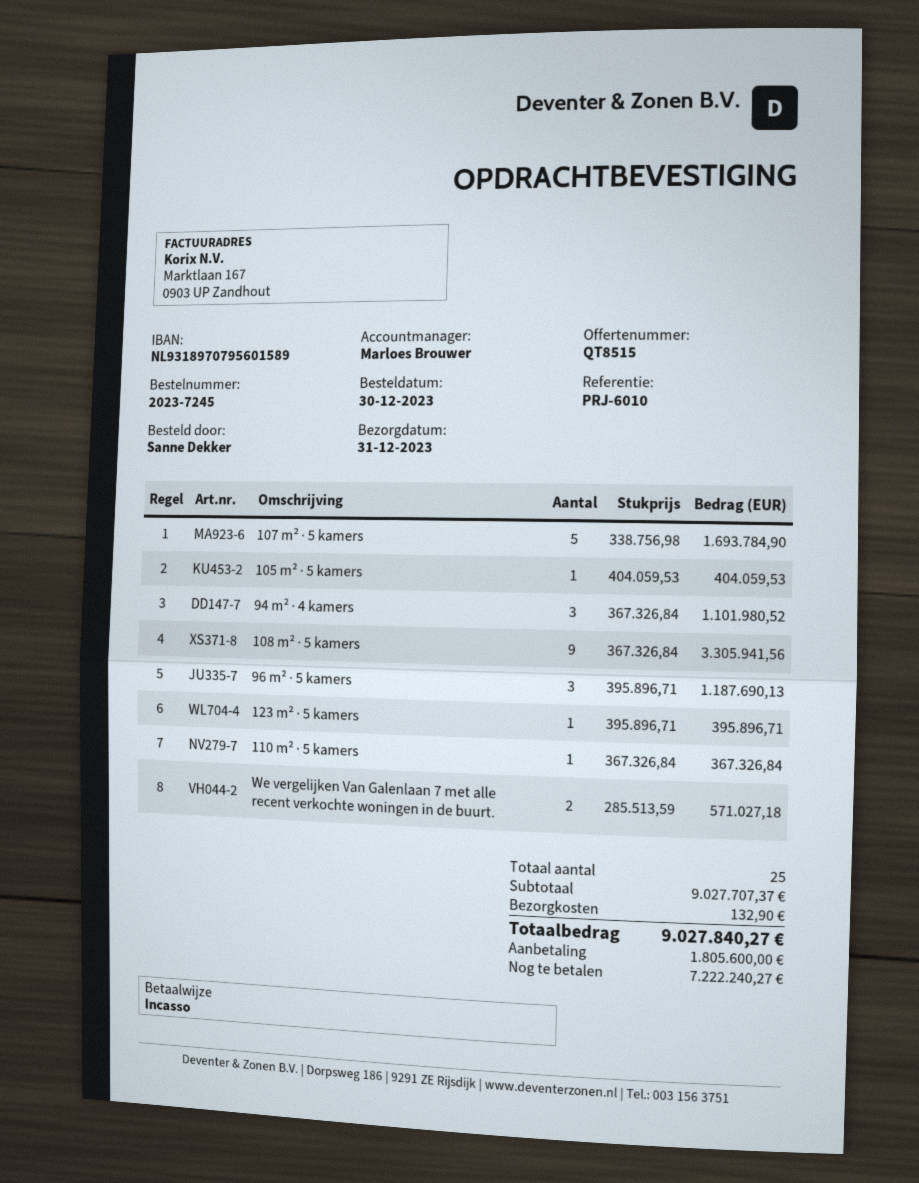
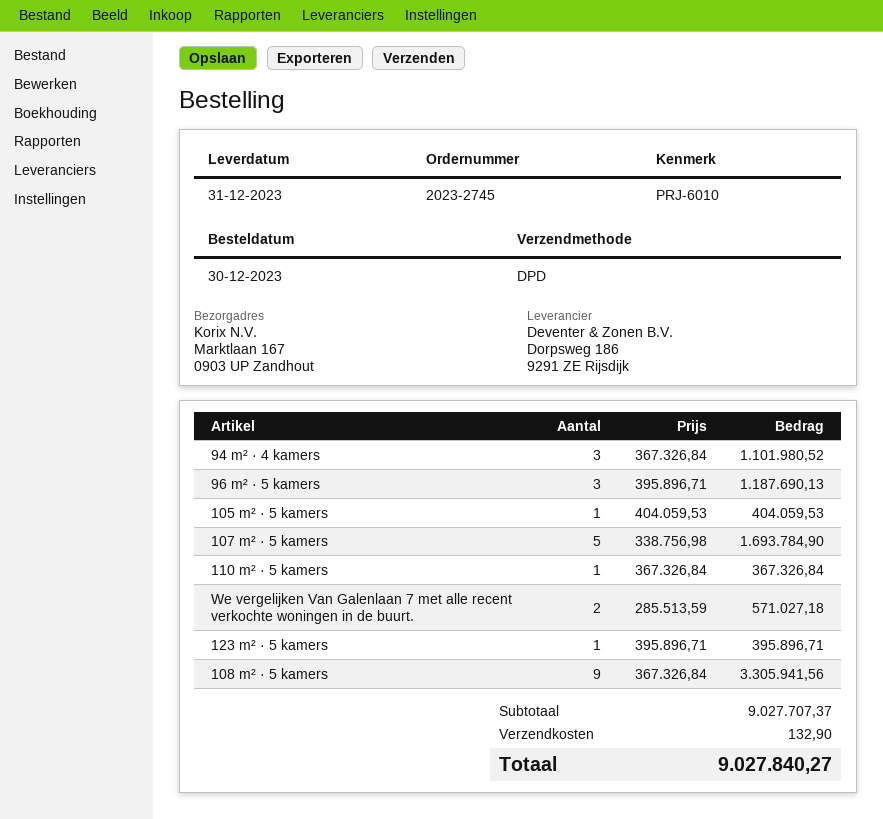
order number: 2023-7245 -> 2023-2745

